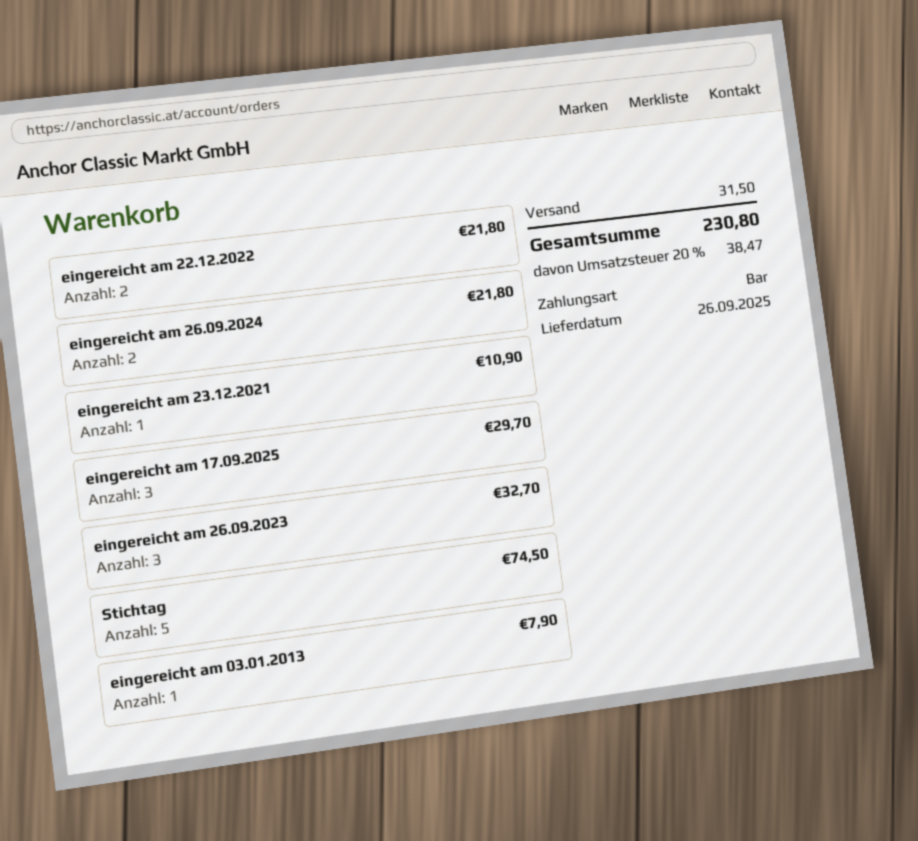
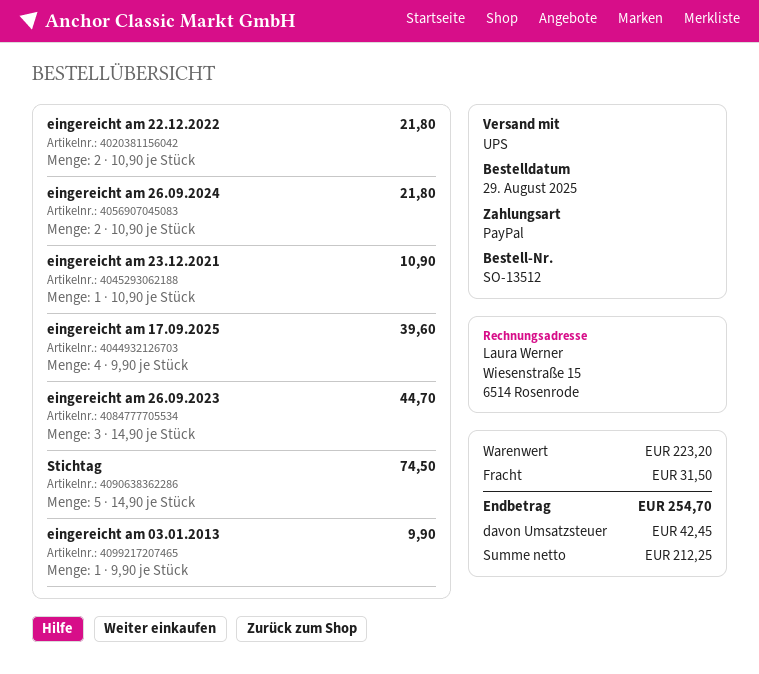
payment method: cash -> PayPal
eingereicht am 17.09.2025: 3 for 29.70 -> 4 for 39.60
eingereicht am 26.09.2023: 3 for 32.70 -> 3 for 44.70
eingereicht am 03.01.2013: 1 for 7.90 -> 1 for 9.90
tax: 38.47 -> 42.45
total: 230.80 -> 254.70

